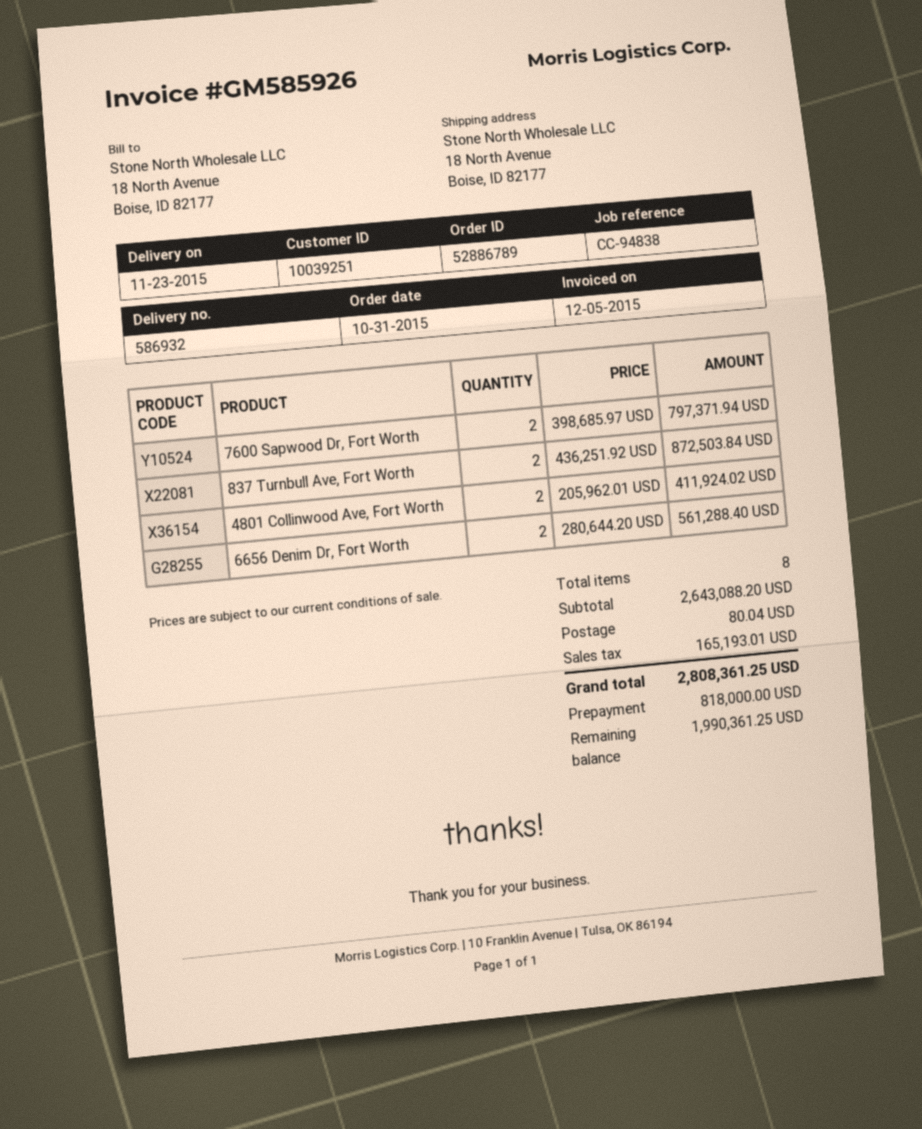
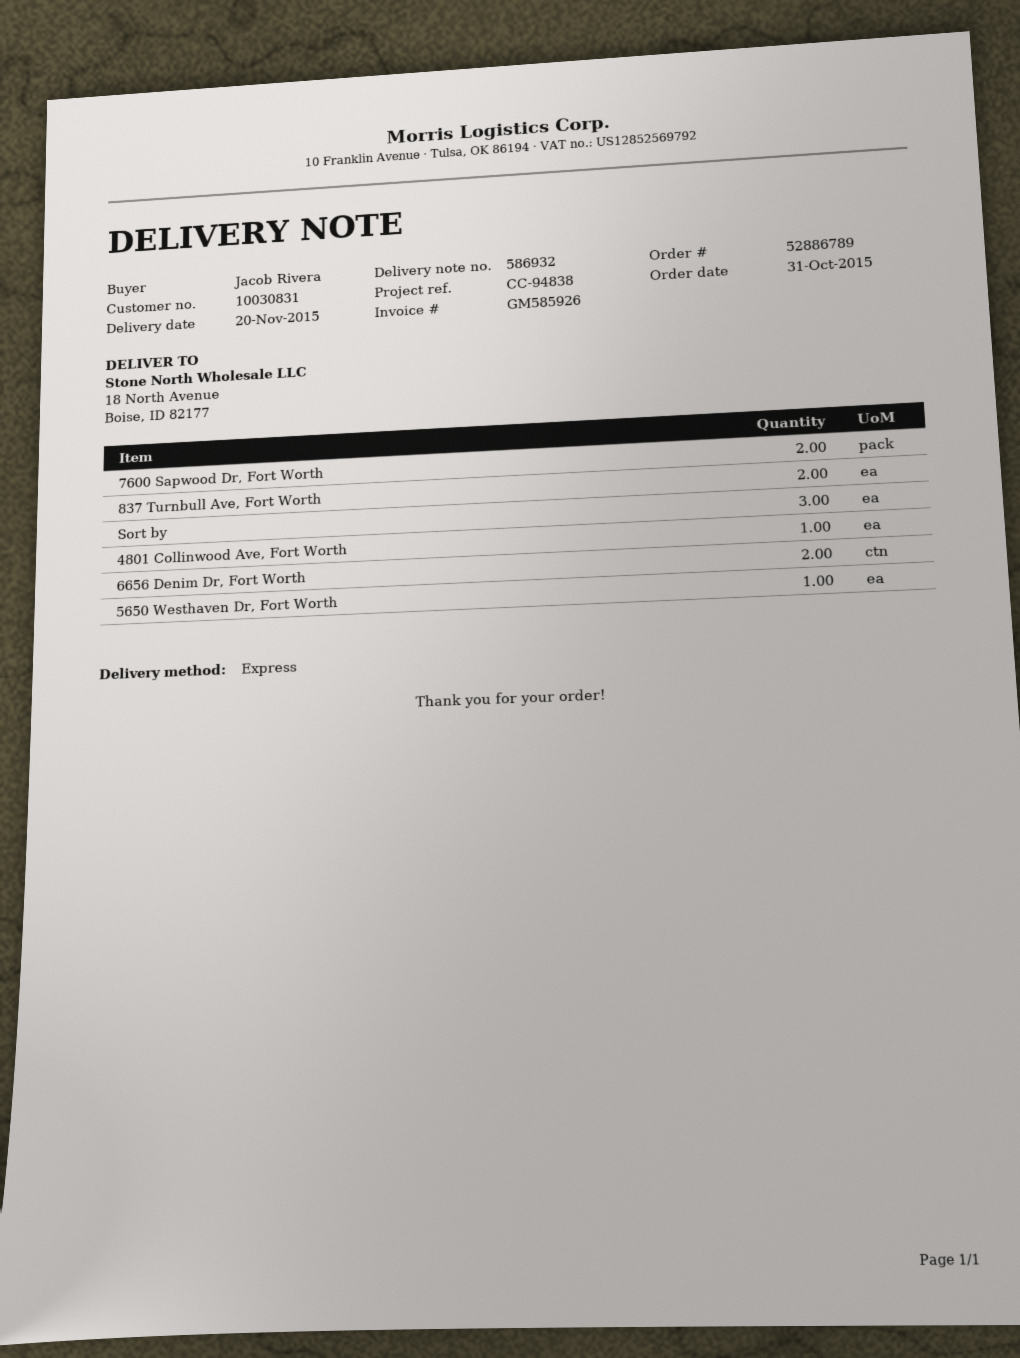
delivery date: 2015-11-23 -> 2015-11-20
customer number: 10039251 -> 10030831
4801 Collinwood Ave, Fort Worth: 2 -> 1
Sort by: none -> 3
5650 Westhaven Dr, Fort Worth: none -> 1

